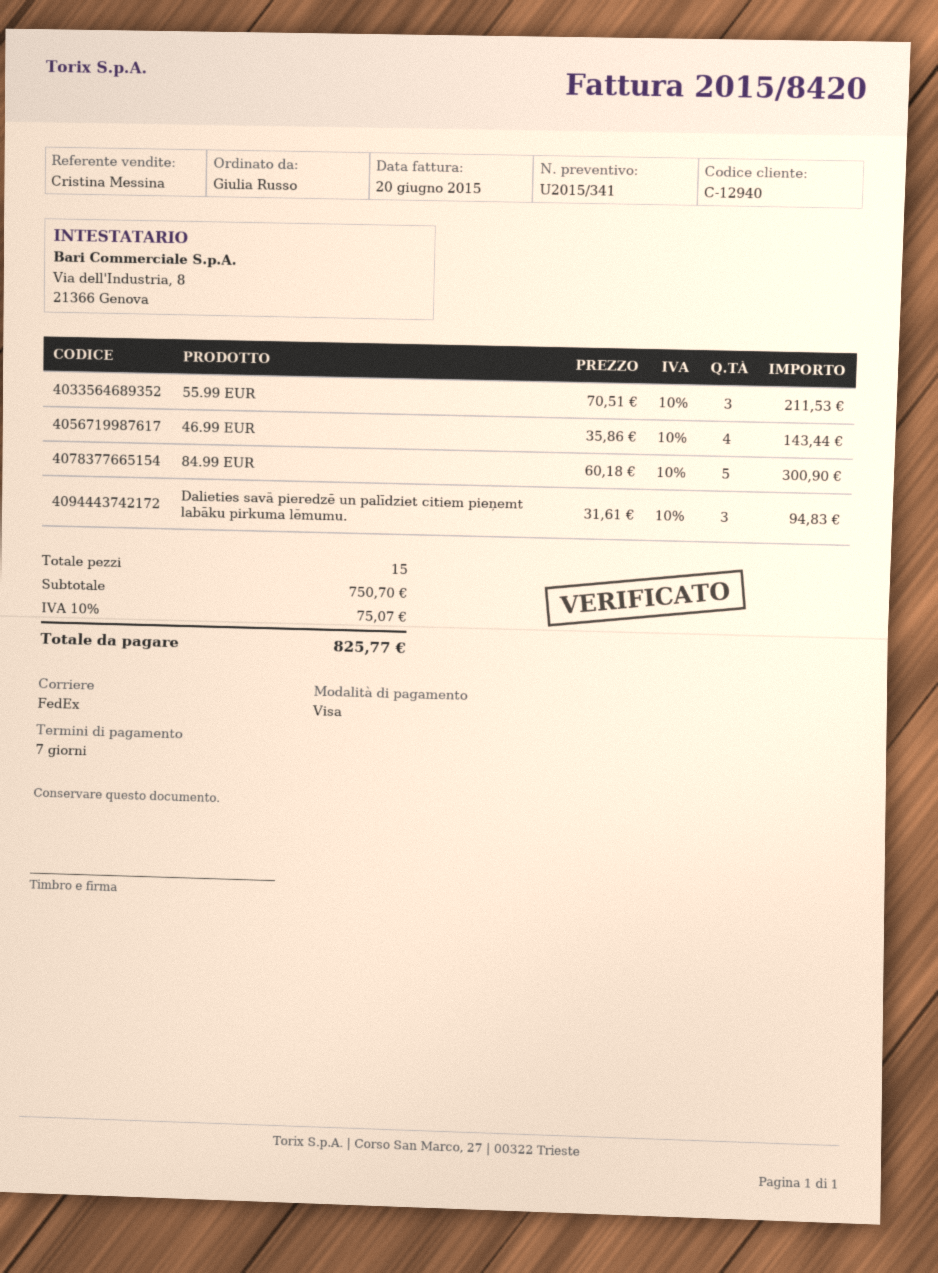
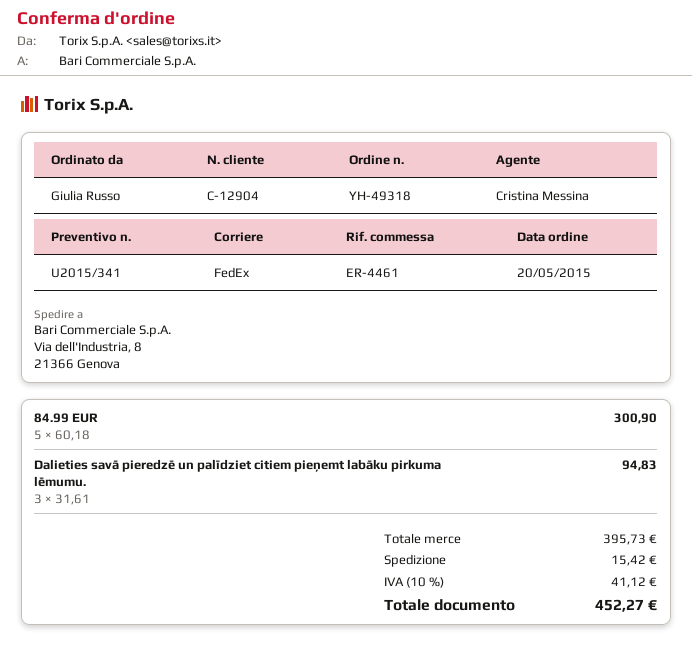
customer number: C-12940 -> C-12904
55.99 EUR: 3 x 70.51 = 211.53 -> none
46.99 EUR: 4 x 35.86 = 143.44 -> none
subtotal: 750.70 -> 395.73
shipping: none -> 15.42
tax: 10% = 75.07 -> 10% = 41.12
total: 825.77 -> 452.27

